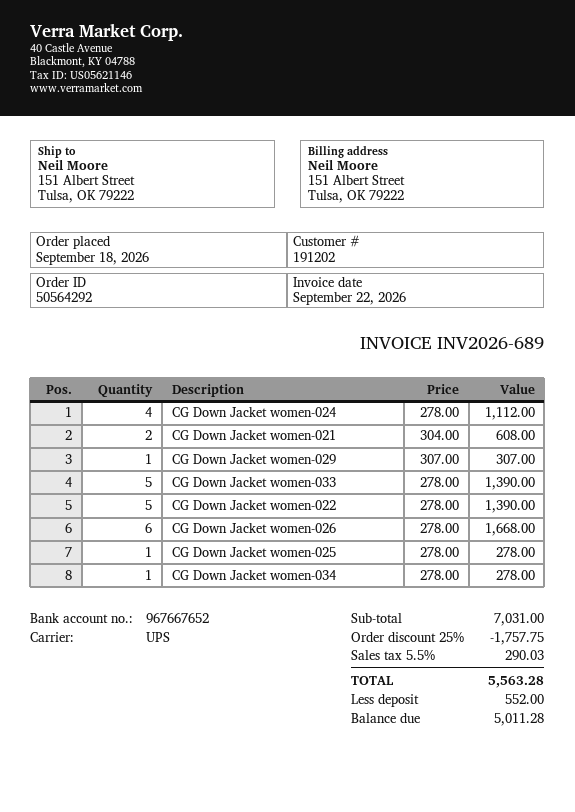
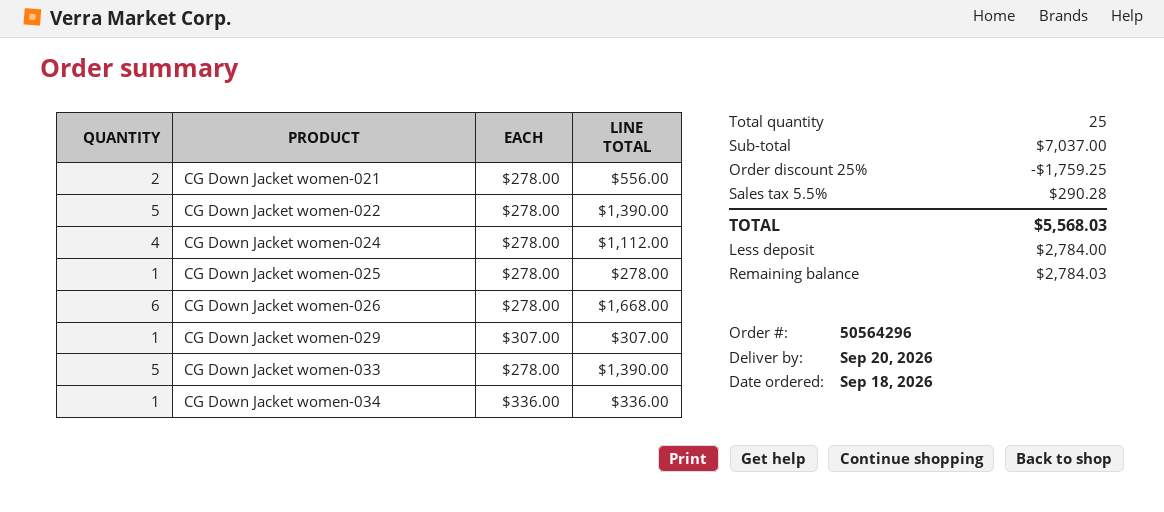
order number: 50564292 -> 50564296
CG Down Jacket women-021: 2 x 304.00 = 608.00 -> 2 x 278.00 = 556.00
CG Down Jacket women-034: 1 x 278.00 = 278.00 -> 1 x 336.00 = 336.00
subtotal: 7031.00 -> 7037.00
discount: 25% = 1757.75 -> 25% = 1759.25
tax: 5.5% = 290.03 -> 5.5% = 290.28
total: 5563.28 -> 5568.03
deposit: 552.00 -> 2784.00
balance: 5011.28 -> 2784.03

